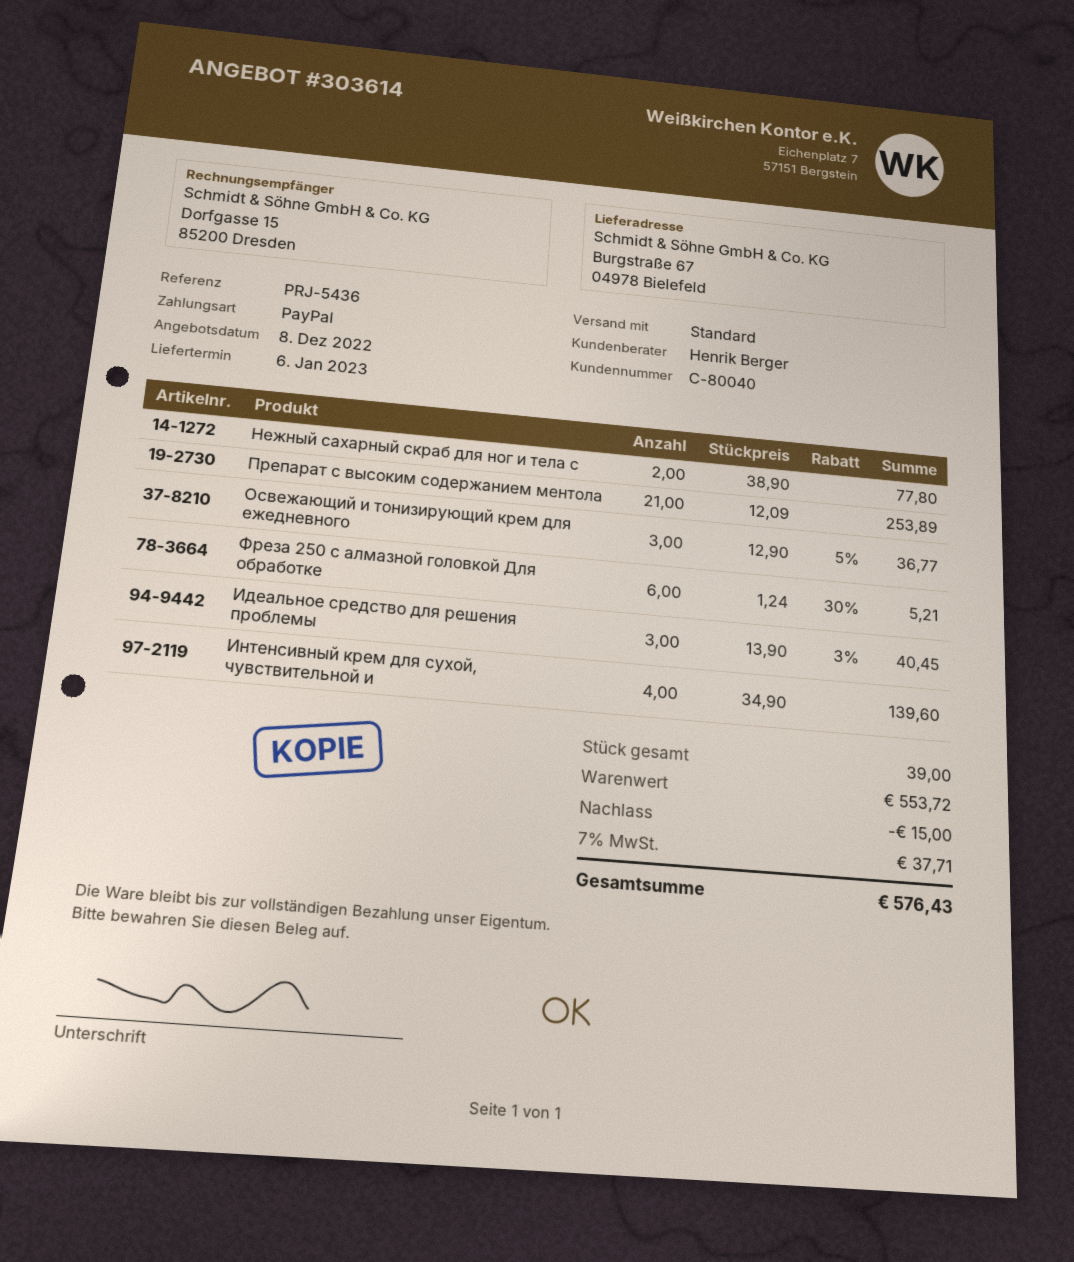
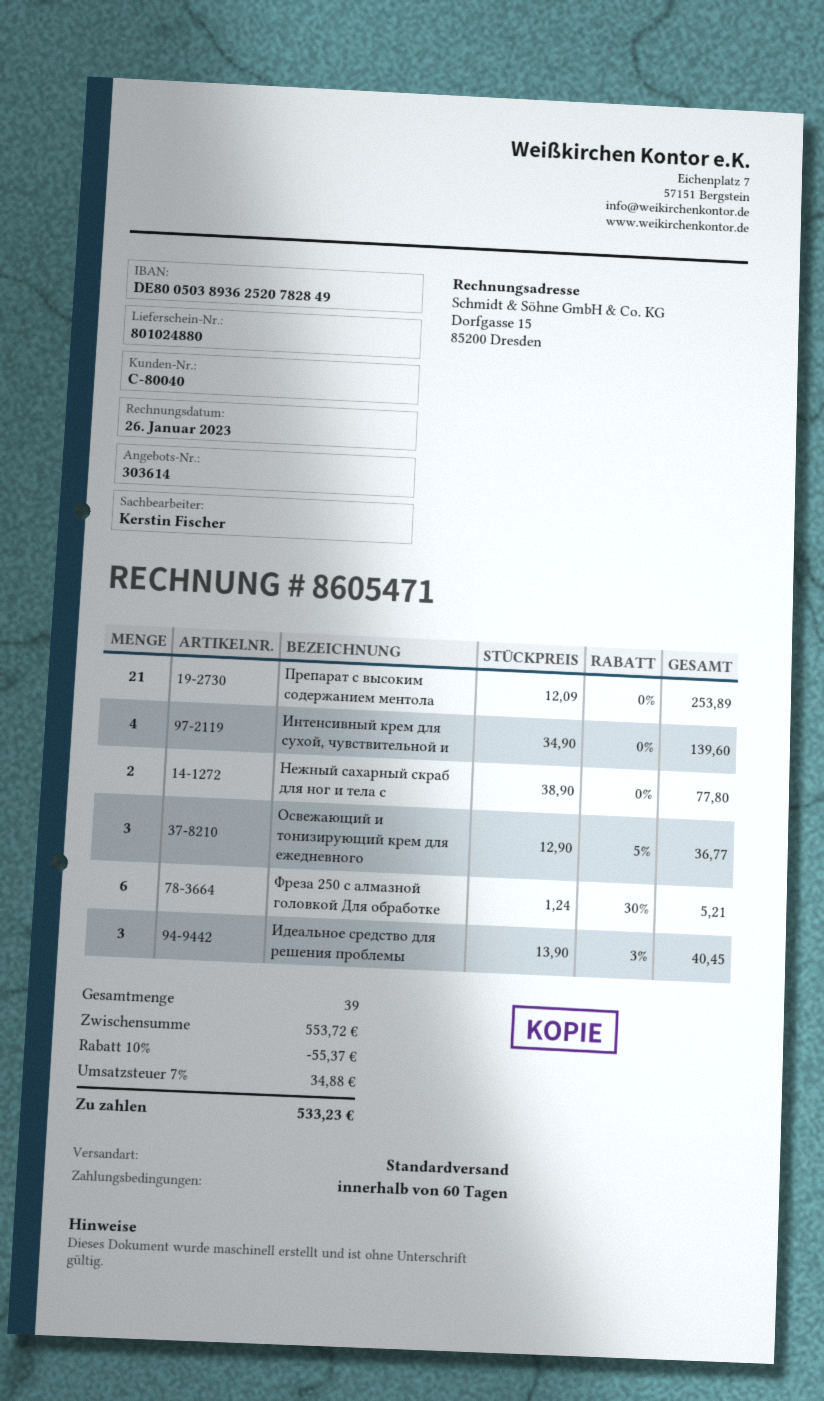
sales rep: Henrik Berger -> Kerstin Fischer
discount: 15.00 -> 55.37
tax: 7% = 37.71 -> 7% = 34.88
total: 576.43 -> 533.23

